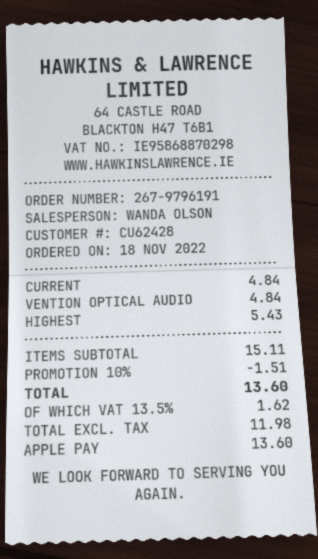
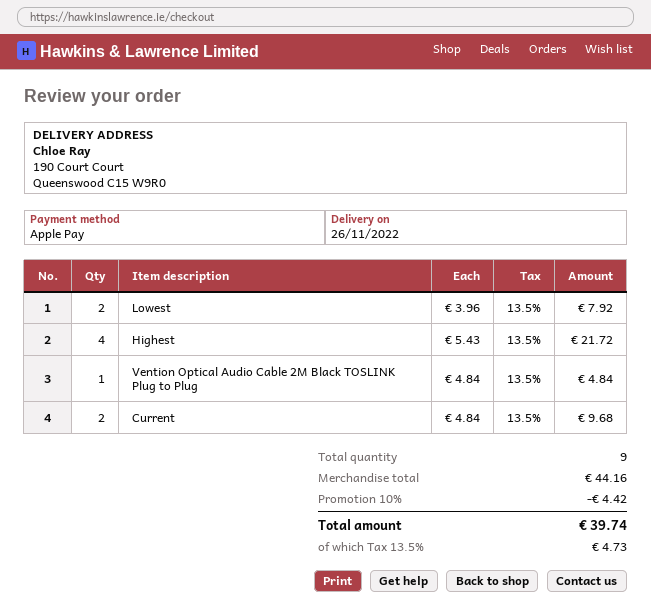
CURRENT: 1 x 4.84 = 4.84 -> 2 x 4.84 = 9.68
HIGHEST: 1 x 5.43 = 5.43 -> 4 x 5.43 = 21.72
Lowest: none -> 2 x 3.96 = 7.92
subtotal: 15.11 -> 44.16
discount: 10% = 1.51 -> 10% = 4.42
tax: 13.5% = 1.62 -> 13.5% = 4.73
total: 13.60 -> 39.74

